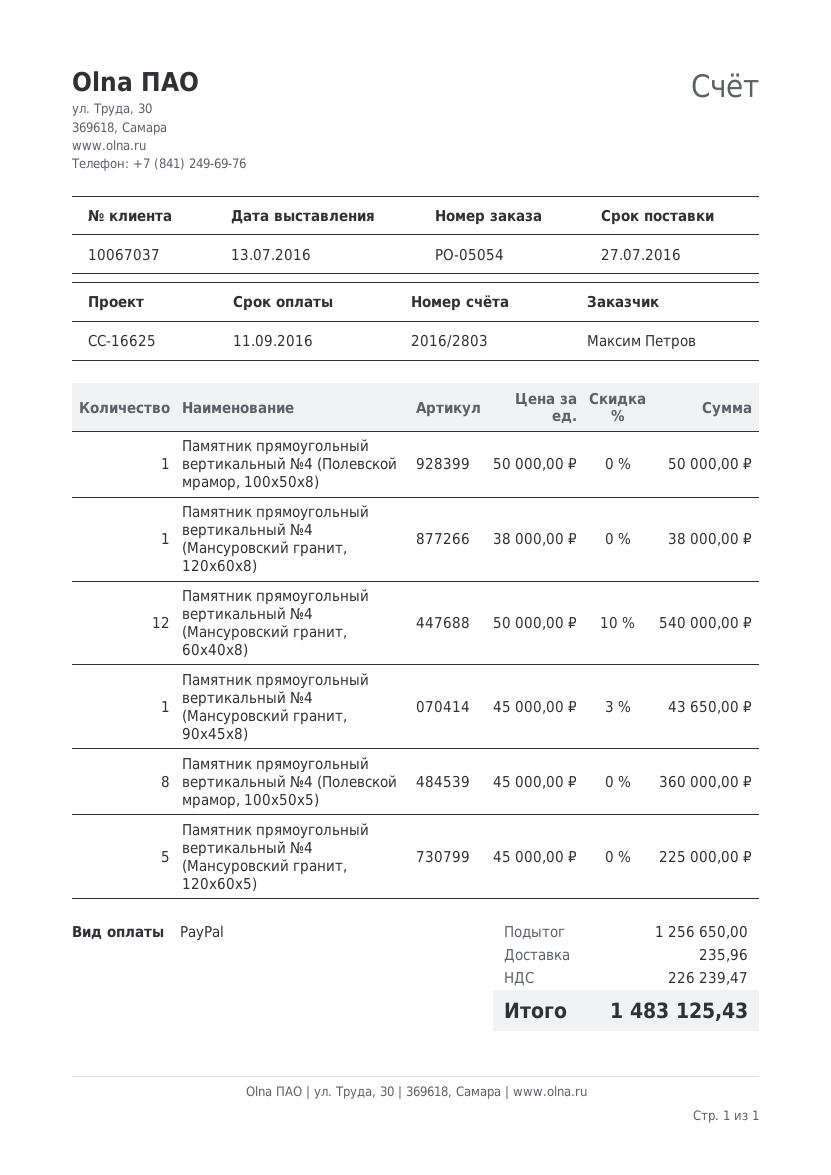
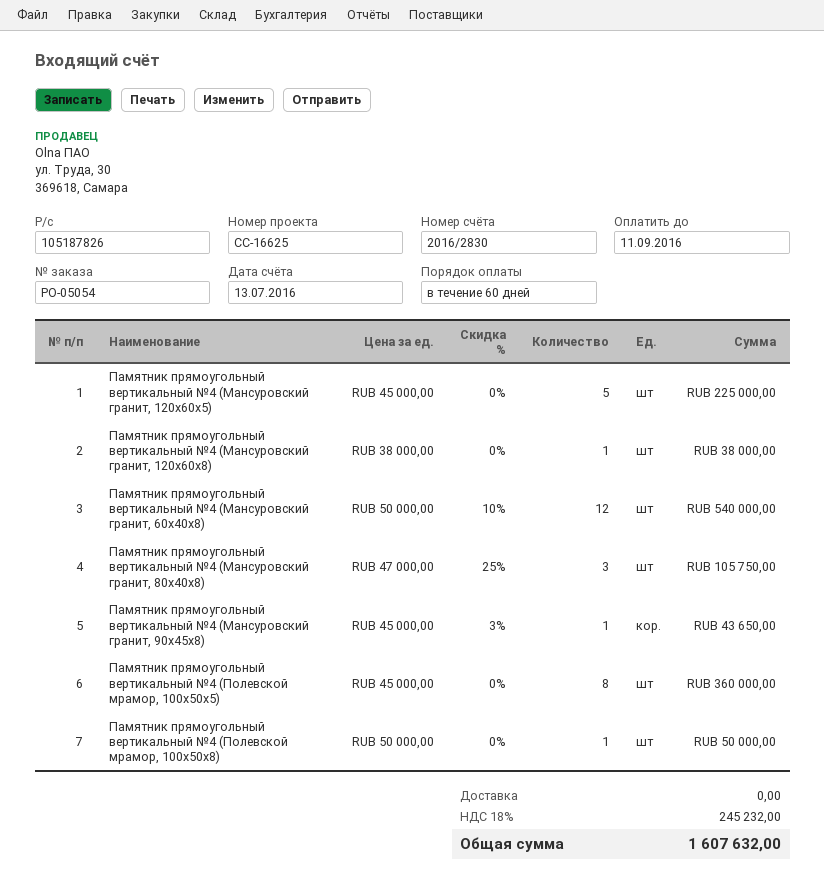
invoice number: 2016/2803 -> 2016/2830
Памятник прямоугольный вертикальный №4 (Мансуровский гранит, 80х40х8): none -> 3 x 47000.00 - 25% = 105750.00
shipping: 235.96 -> 0.00
tax: 226239.47 -> 245232.00
total: 1483125.43 -> 1607632.00

